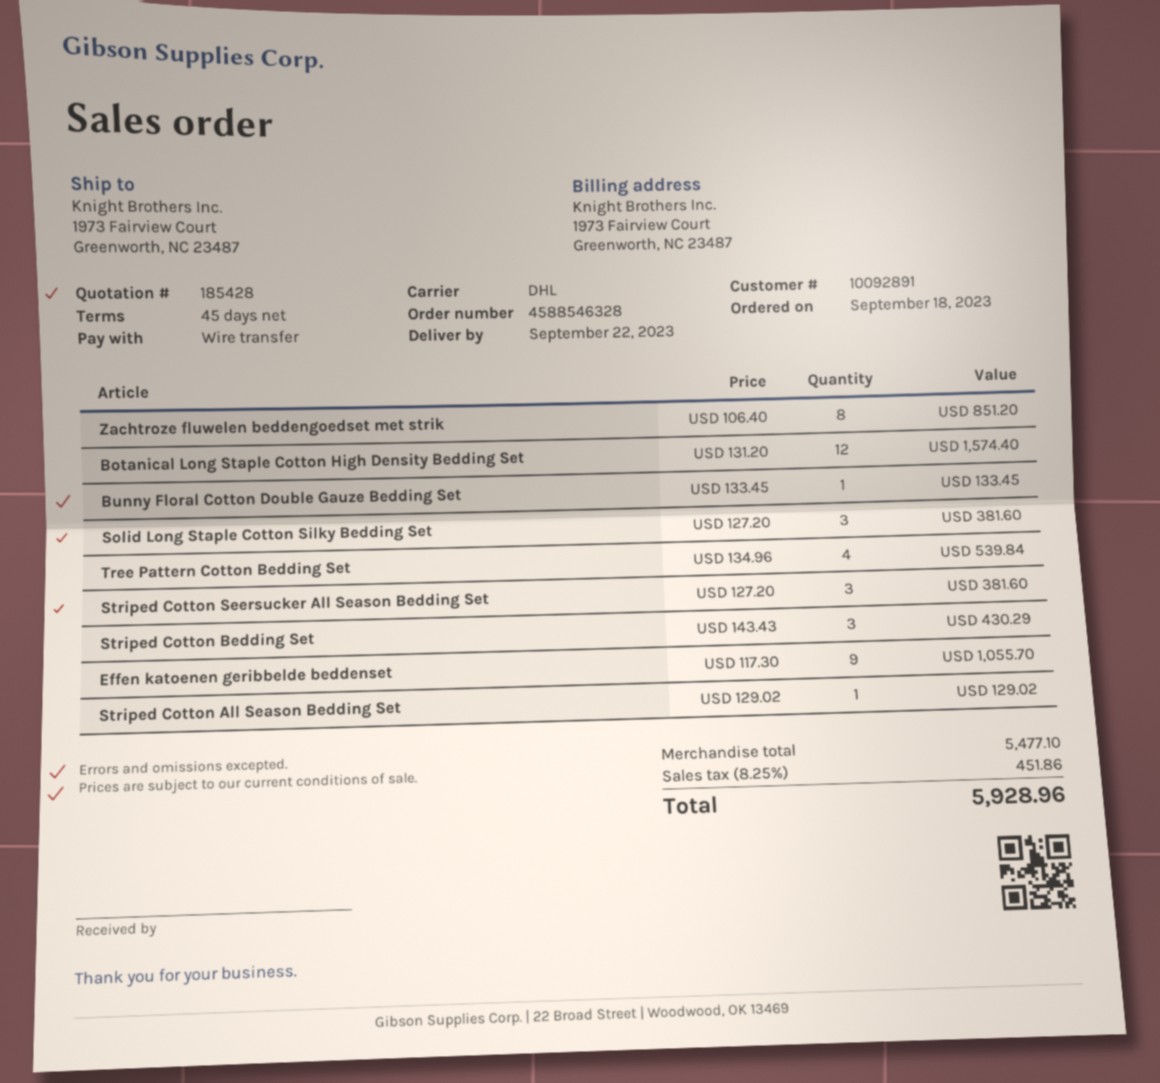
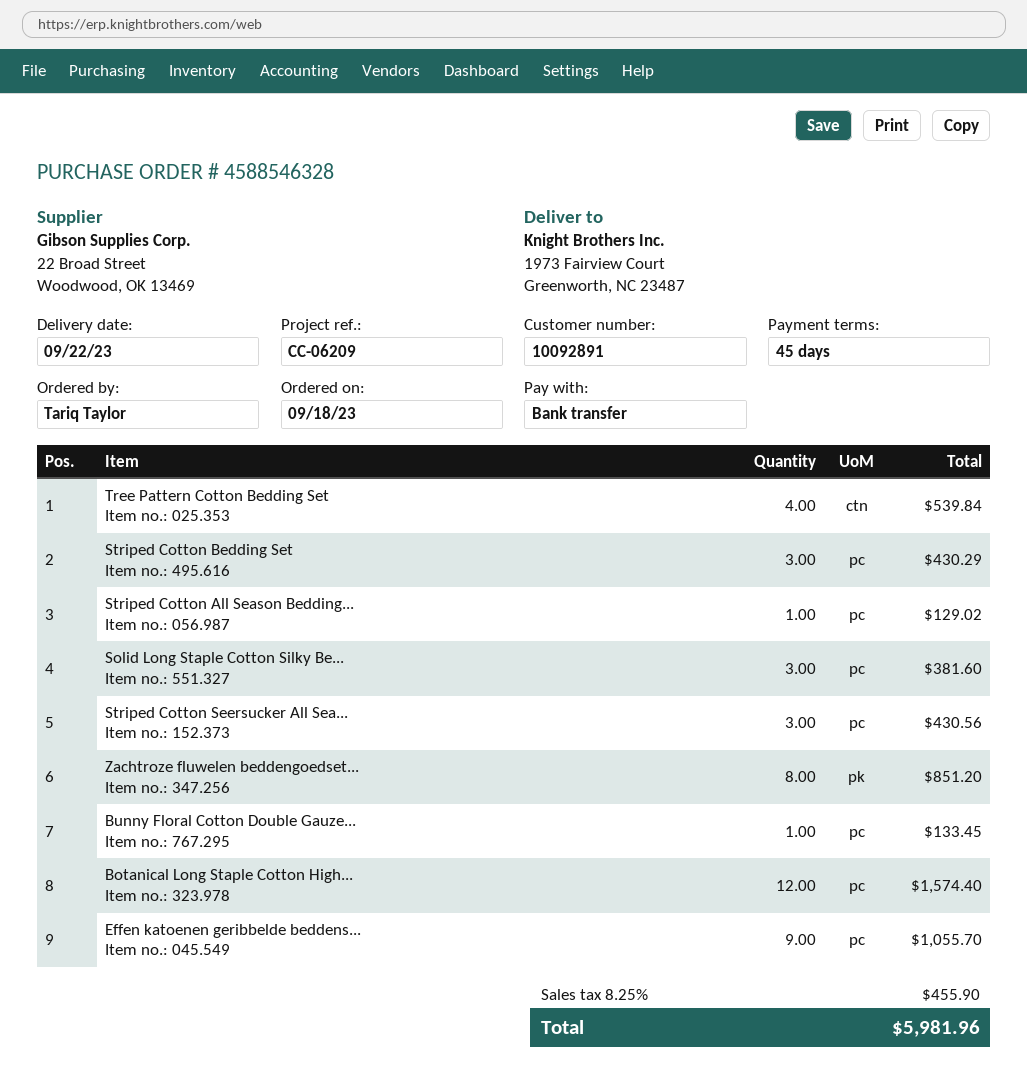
Striped Cotton Seersucker All Season Bedding Set: 3 for 381.60 -> 3 for 430.56
tax: 8.25% = 451.86 -> 8.25% = 455.90
total: 5928.96 -> 5981.96

